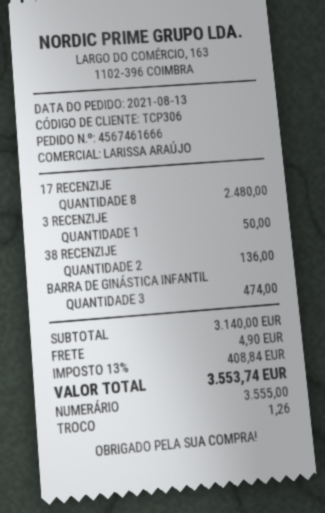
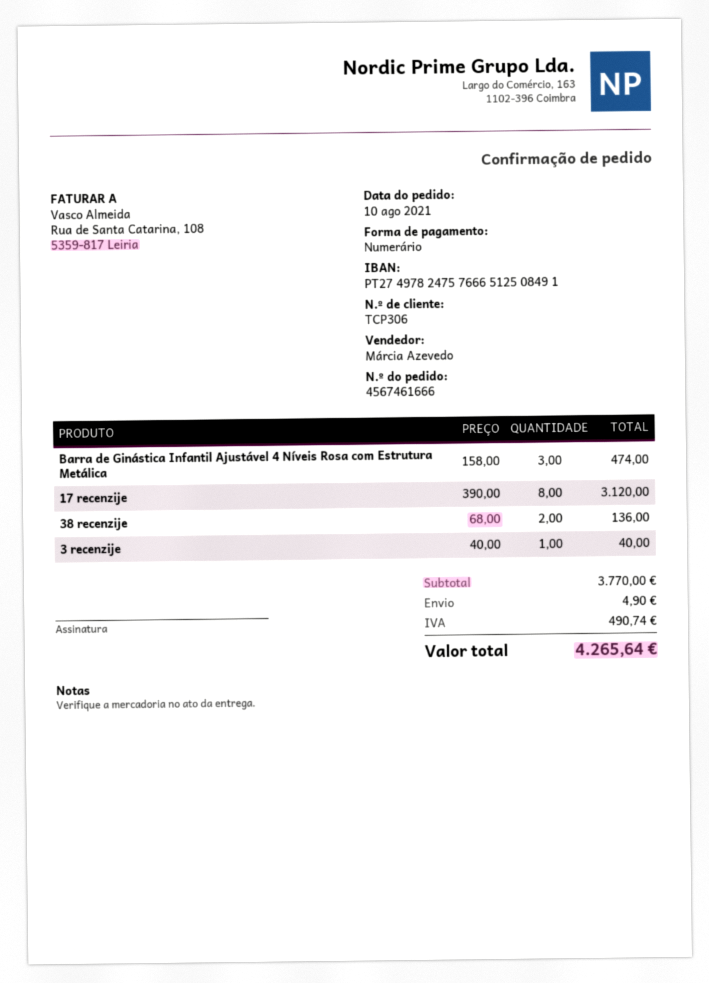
order date: 2021-08-13 -> 2021-08-10
sales rep: LARISSA ARAÚJO -> Márcia Azevedo
17 RECENZIJE: 8 for 2480.00 -> 8 for 3120.00
3 RECENZIJE: 1 for 50.00 -> 1 for 40.00
subtotal: 3140.00 -> 3770.00
tax: 408.84 -> 490.74
total: 3553.74 -> 4265.64

